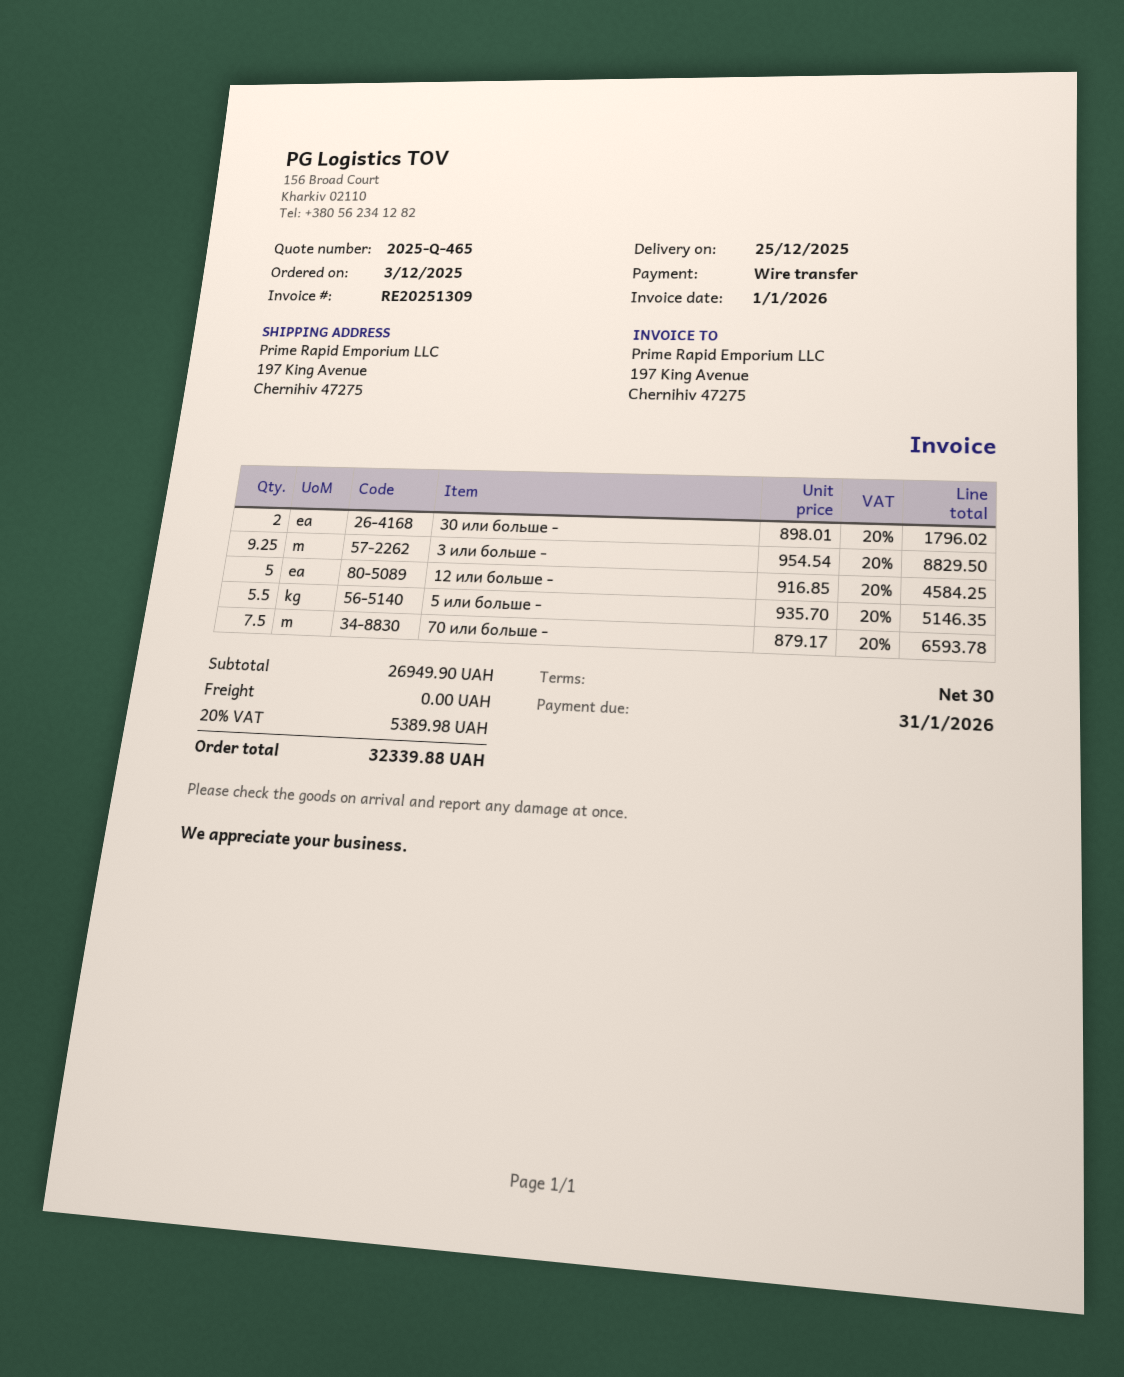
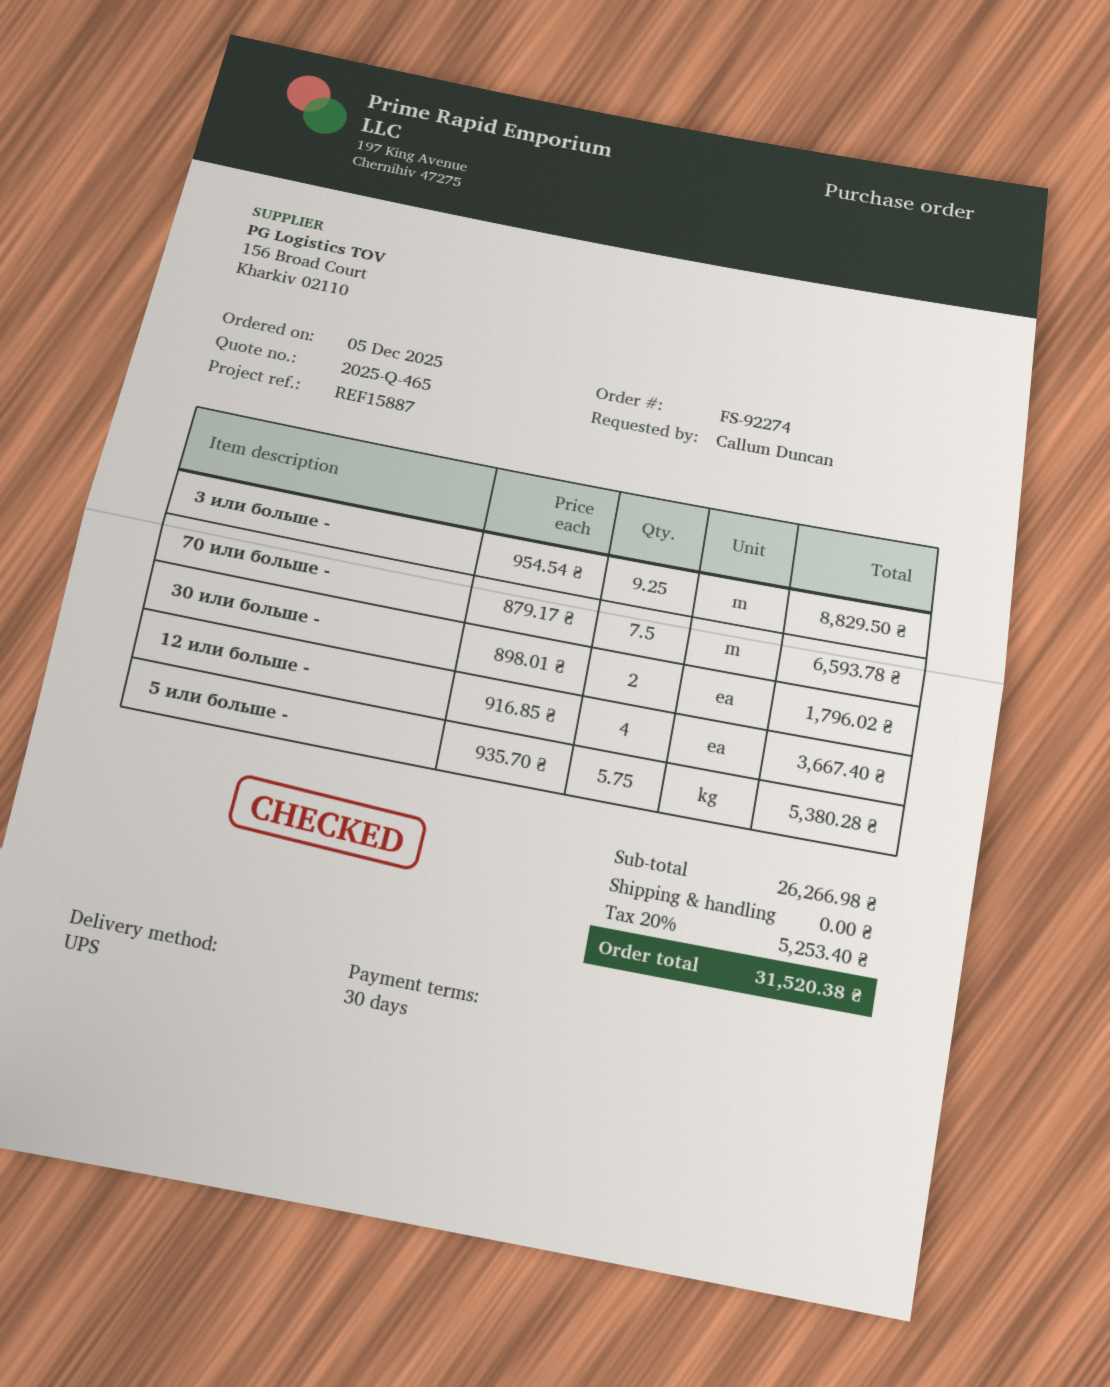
order date: 2025-12-03 -> 2025-12-05
12 или больше -: 5 x 916.85 = 4584.25 -> 4 x 916.85 = 3667.40
5 или больше -: 5.5 x 935.70 = 5146.35 -> 5.75 x 935.70 = 5380.28
subtotal: 26949.90 -> 26266.98
tax: 20% = 5389.98 -> 20% = 5253.40
total: 32339.88 -> 31520.38

